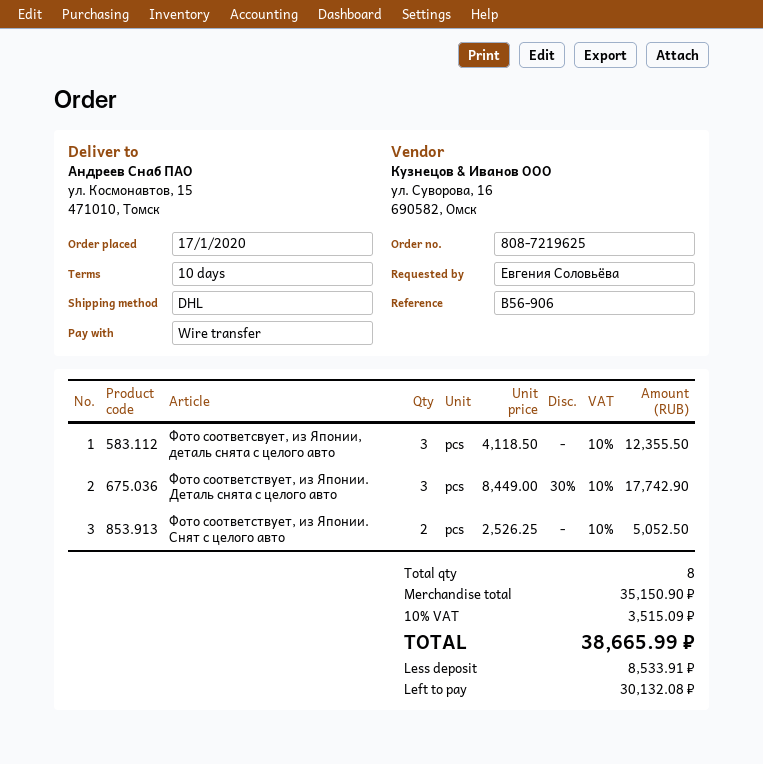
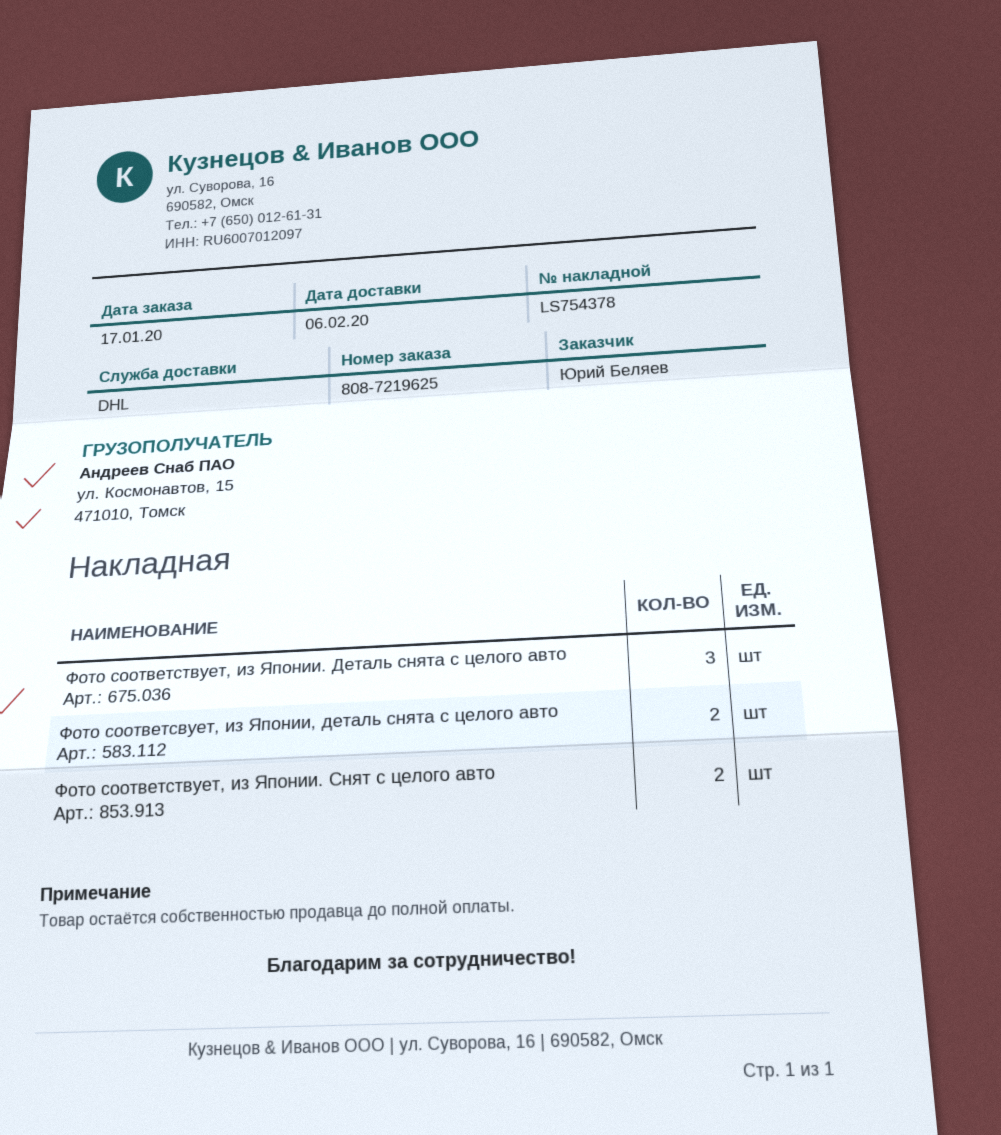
ordered by: Евгения Соловьёва -> Юрий Беляев
Фото соответсвует, из Японии, деталь снята с целого авто: 3 -> 2

